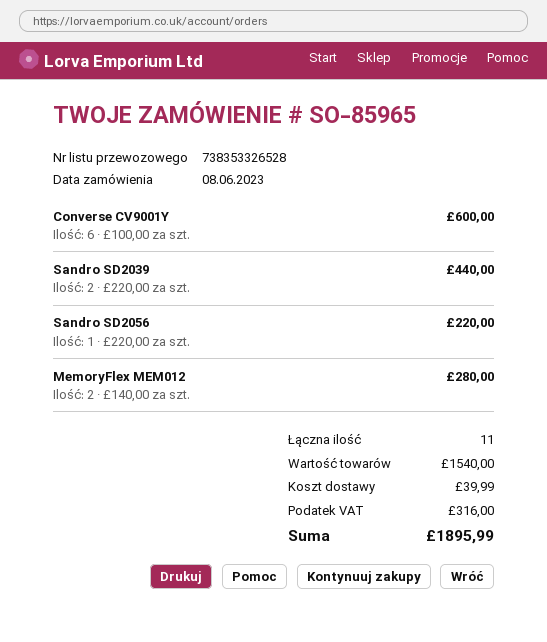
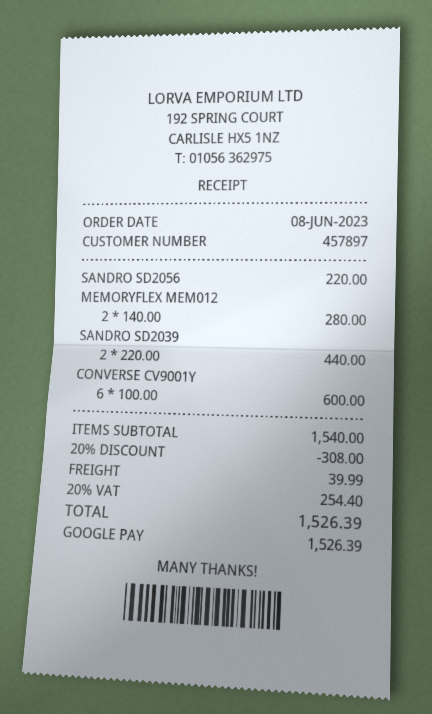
discount: none -> 20% = 308.00
tax: 316.00 -> 254.40
total: 1895.99 -> 1526.39

